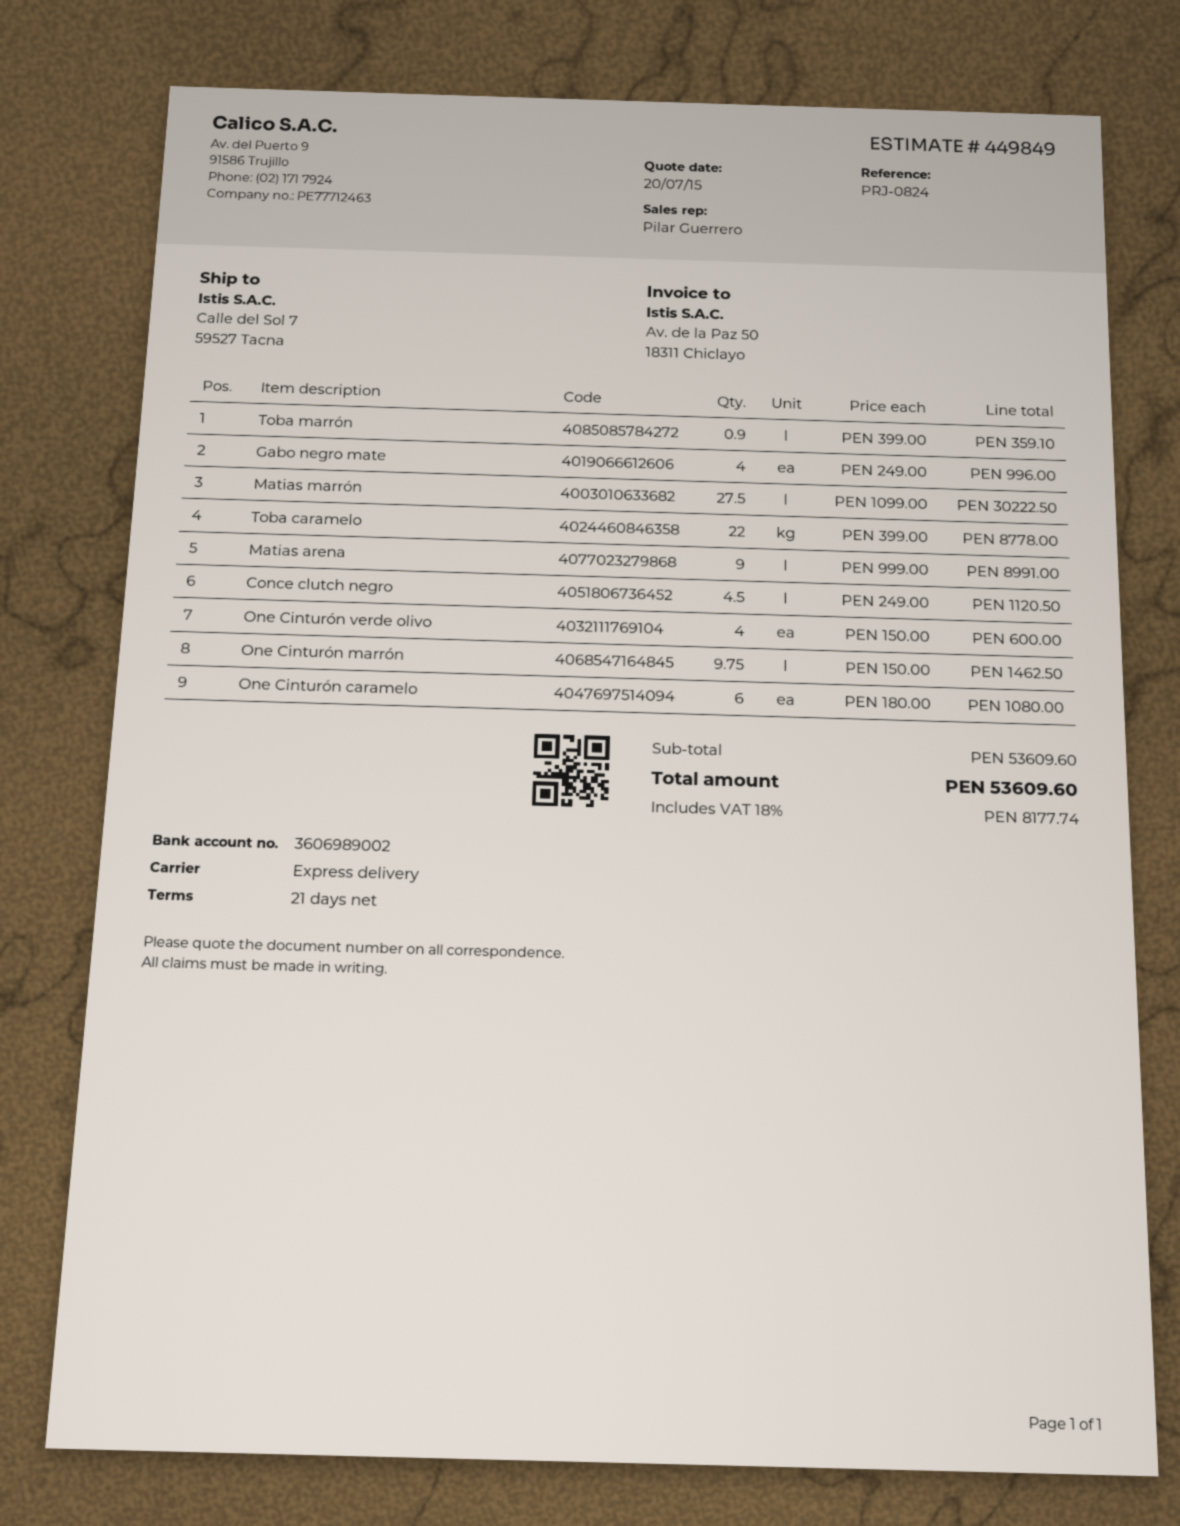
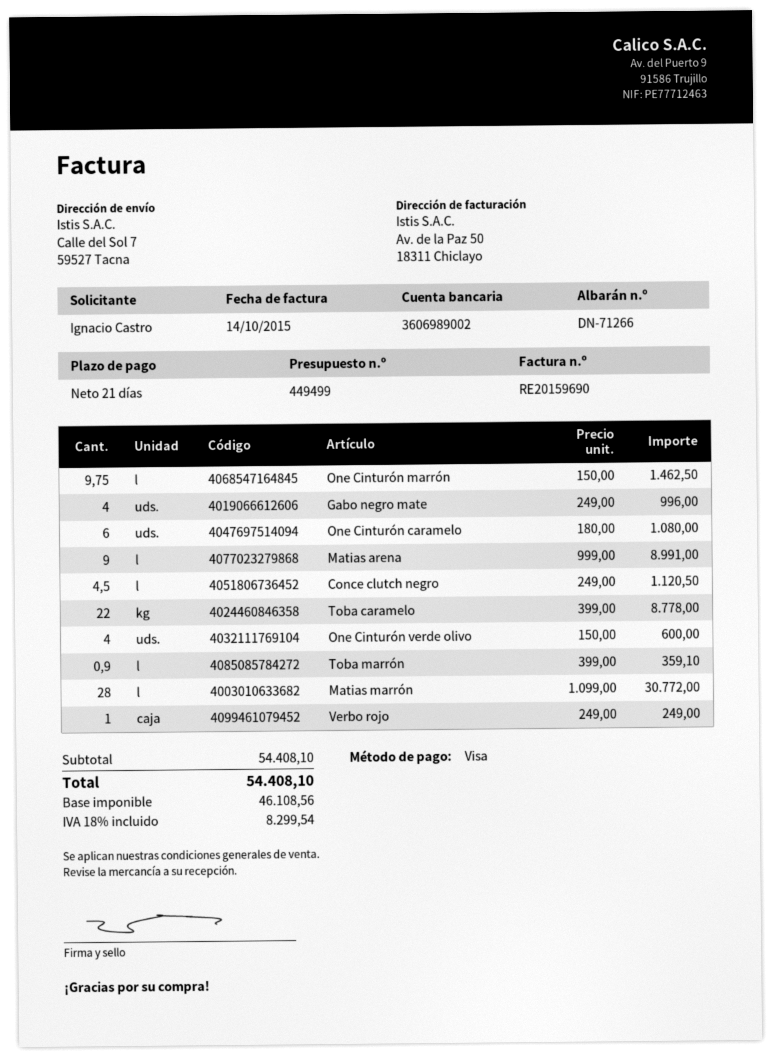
quote number: 449849 -> 449499
Matias marrón: 27.5 x 1099.00 = 30222.50 -> 28 x 1099.00 = 30772.00
Verbo rojo: none -> 1 x 249.00 = 249.00
subtotal: 53609.60 -> 54408.10
tax: 18% = 8177.74 -> 18% = 8299.54
total: 53609.60 -> 54408.10

